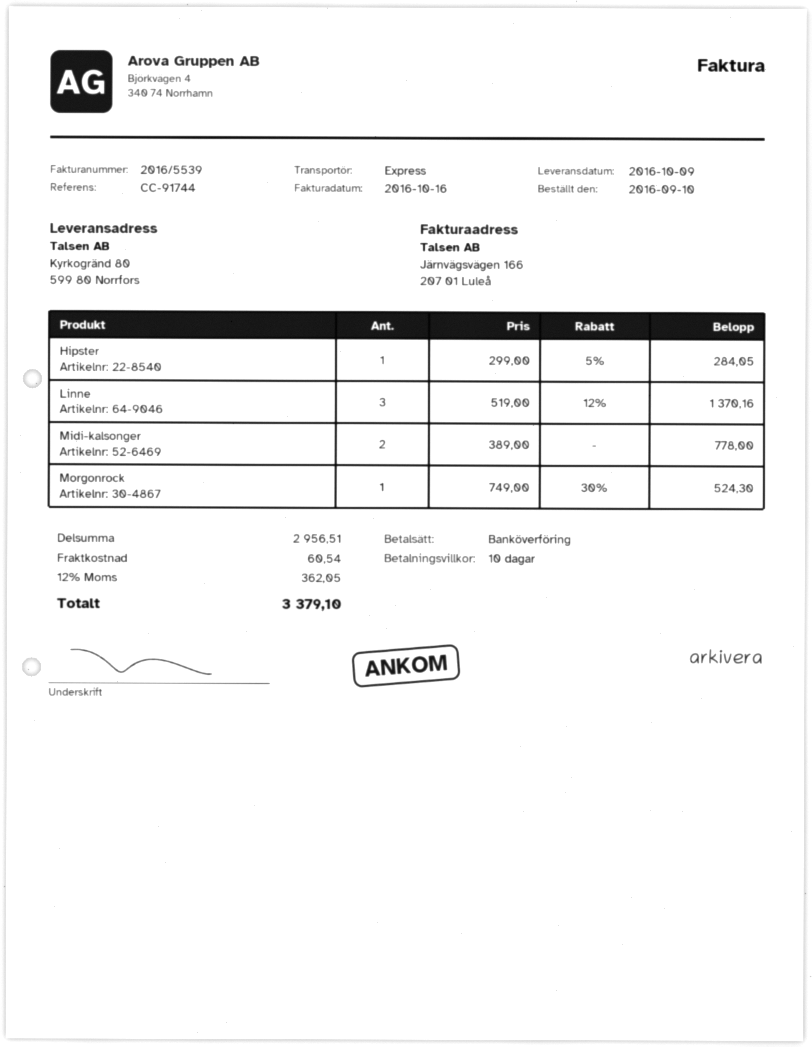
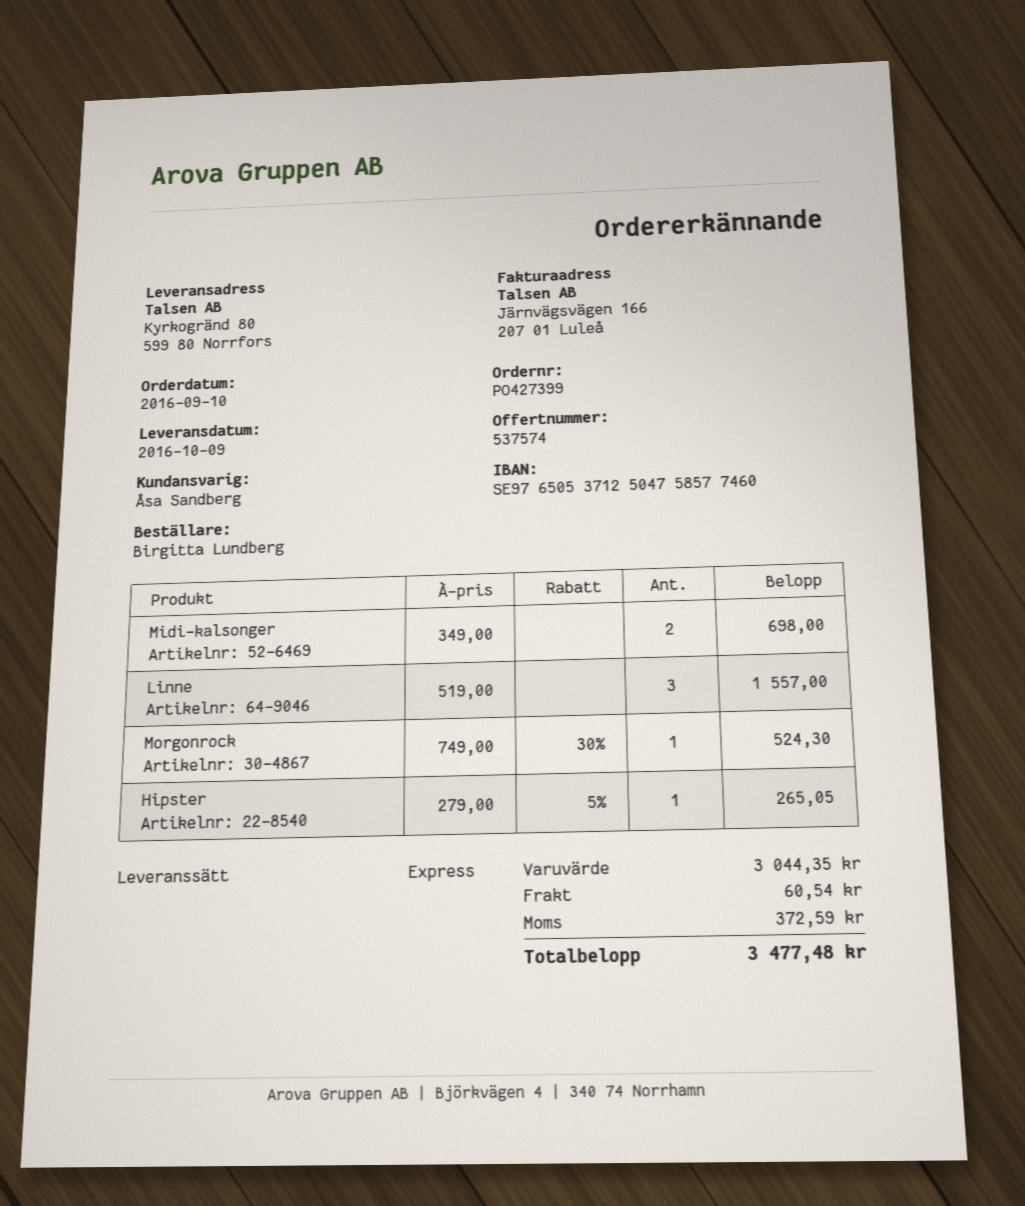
Hipster: 1 x 299.00 - 5% = 284.05 -> 1 x 279.00 - 5% = 265.05
Linne: 3 x 519.00 - 12% = 1370.16 -> 3 x 519.00 = 1557.00
Midi-kalsonger: 2 x 389.00 = 778.00 -> 2 x 349.00 = 698.00
subtotal: 2956.51 -> 3044.35
tax: 362.05 -> 372.59
total: 3379.10 -> 3477.48

